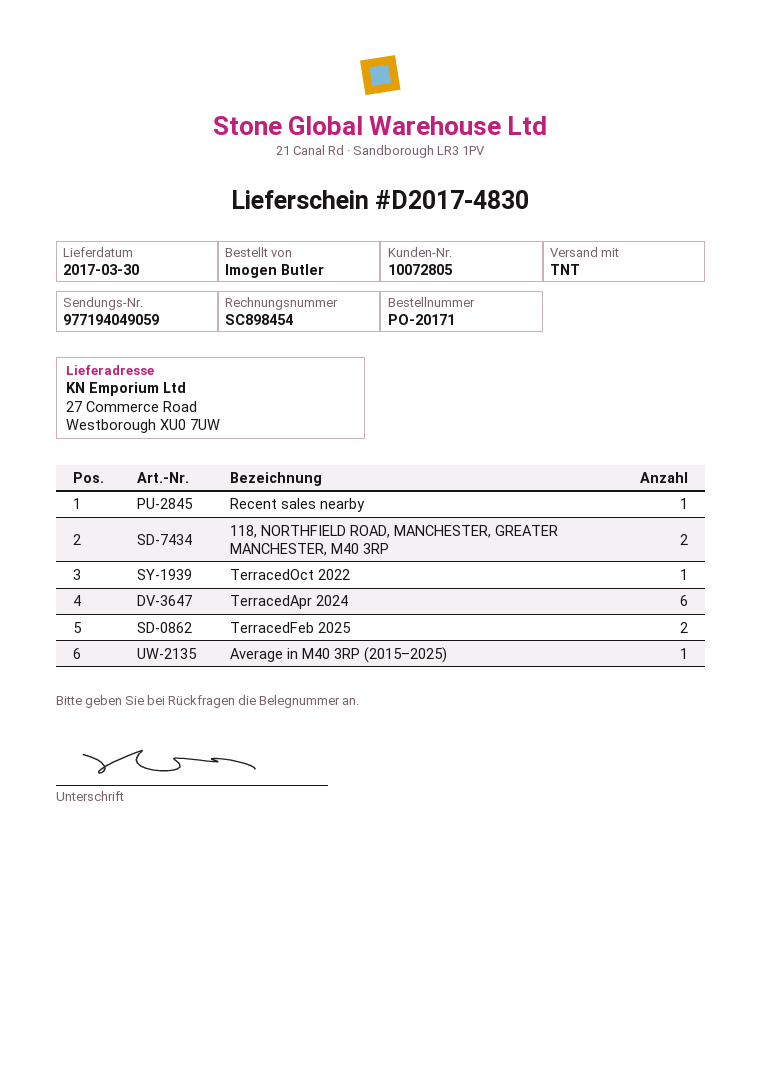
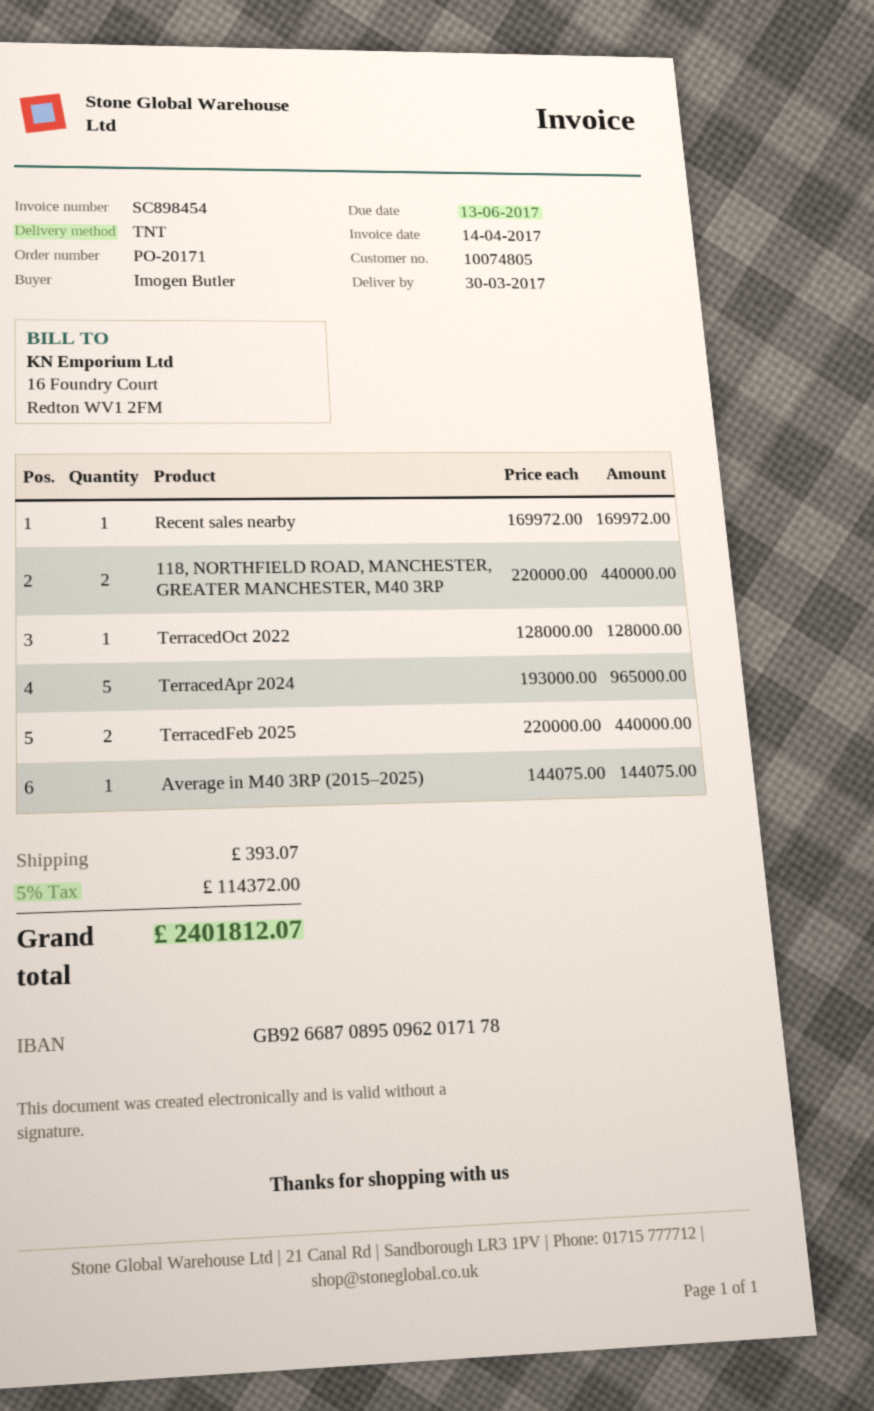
customer number: 10072805 -> 10074805
TerracedApr 2024: 6 -> 5

